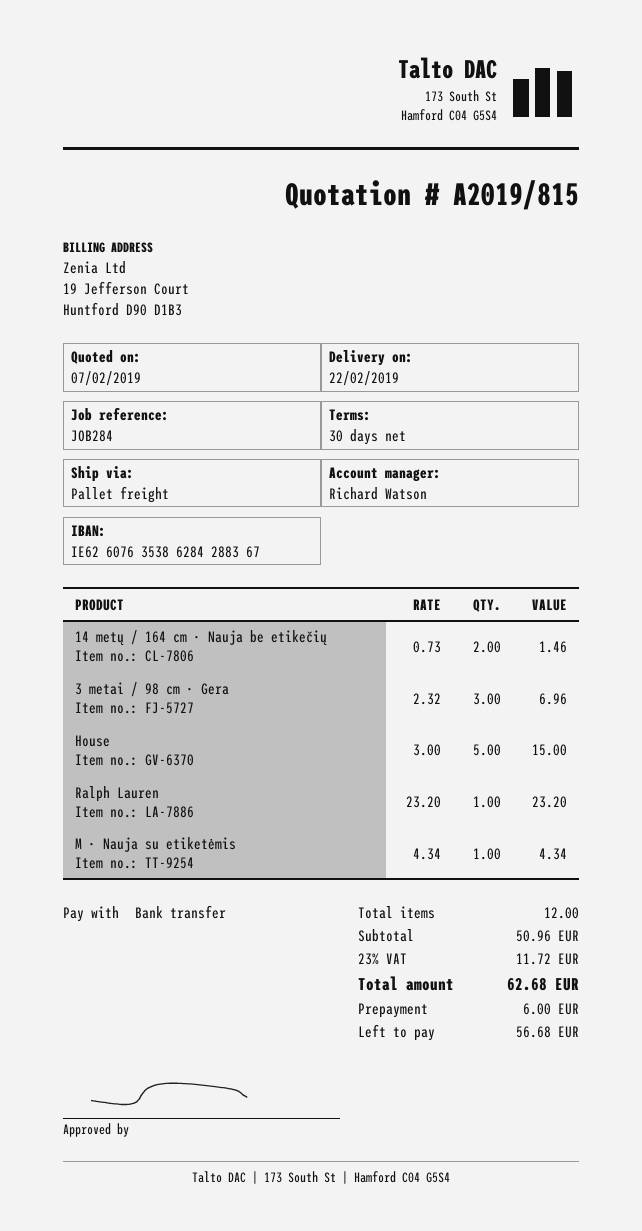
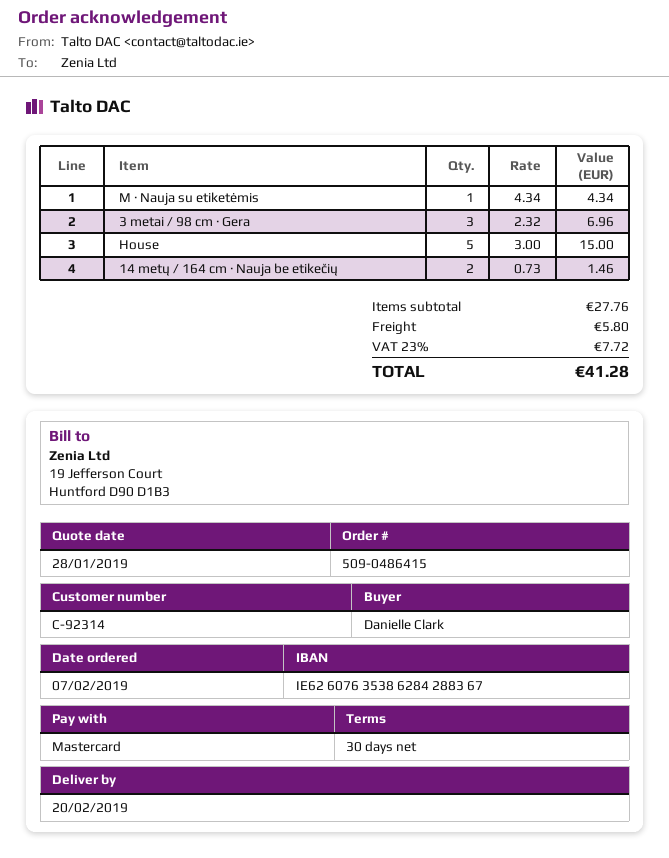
quote date: 2019-02-07 -> 2019-01-28
delivery date: 2019-02-22 -> 2019-02-20
payment method: bank transfer -> Mastercard
Ralph Lauren: 1 x 23.20 = 23.20 -> none
subtotal: 50.96 -> 27.76
shipping: none -> 5.80
tax: 23% = 11.72 -> 23% = 7.72
total: 62.68 -> 41.28

